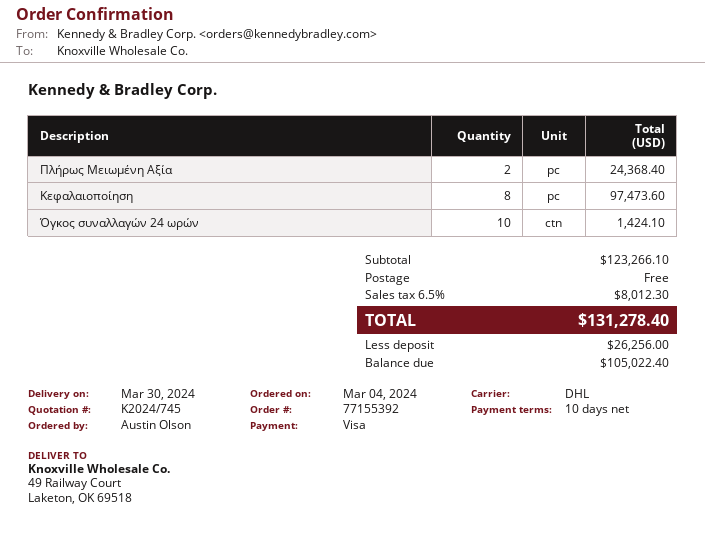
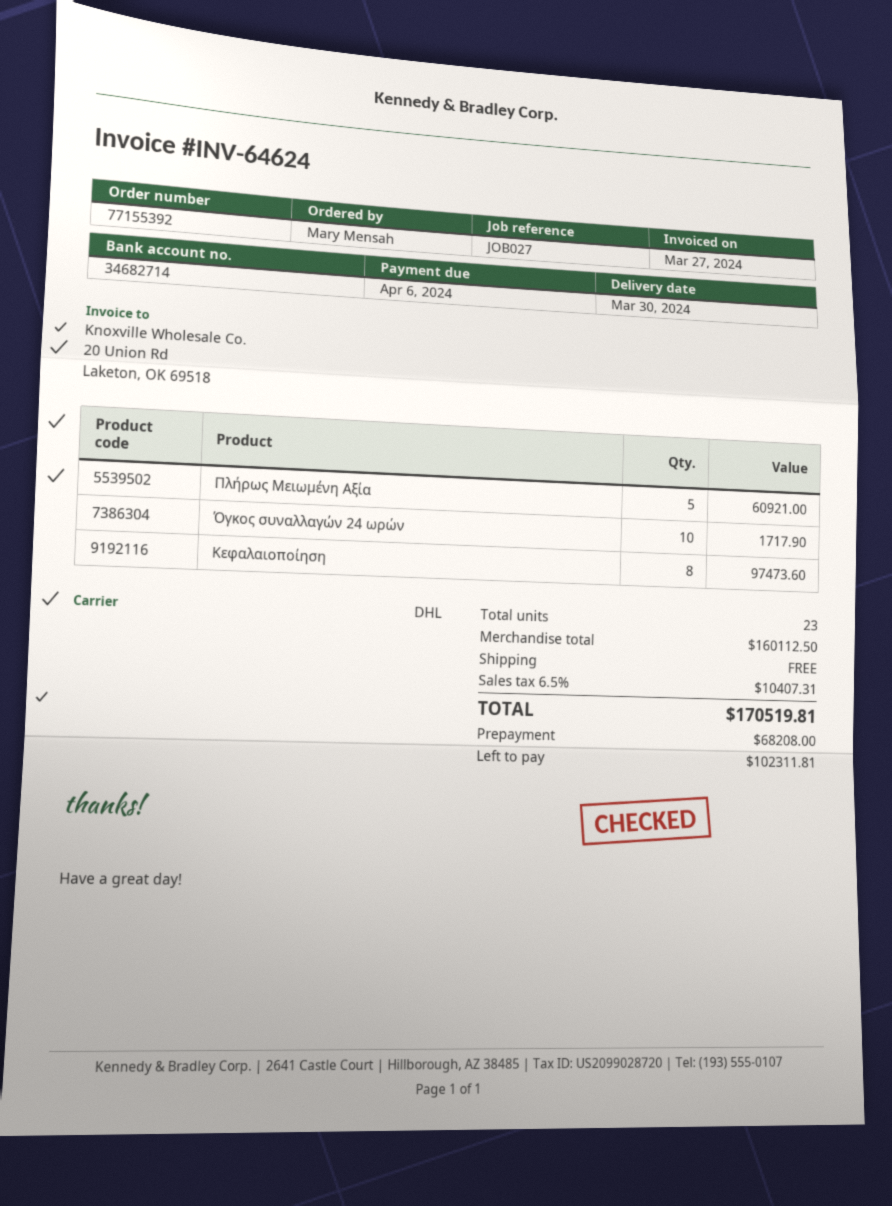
ordered by: Austin Olson -> Mary Mensah
Πλήρως Μειωμένη Αξία: 2 for 24368.40 -> 5 for 60921.00
Όγκος συναλλαγών 24 ωρών: 10 for 1424.10 -> 10 for 1717.90
subtotal: 123266.10 -> 160112.50
tax: 6.5% = 8012.30 -> 6.5% = 10407.31
total: 131278.40 -> 170519.81
deposit: 26256.00 -> 68208.00
balance: 105022.40 -> 102311.81

